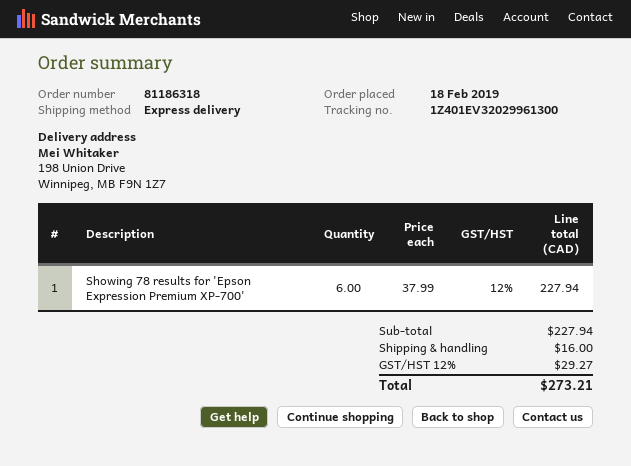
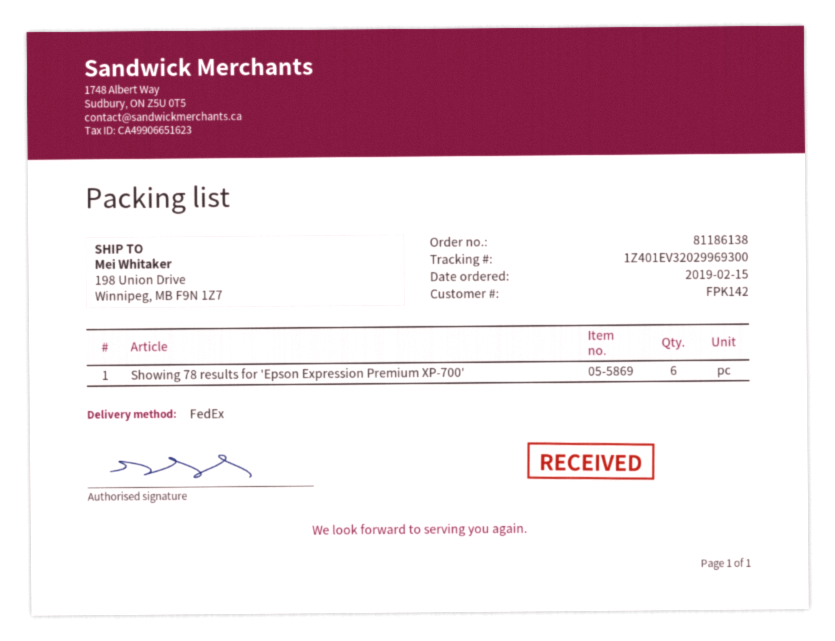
order number: 81186318 -> 81186138
order date: 2019-02-18 -> 2019-02-15
shipping method: express -> FedEx
tracking number: 1Z401EV32029961300 -> 1Z401EV32029969300

